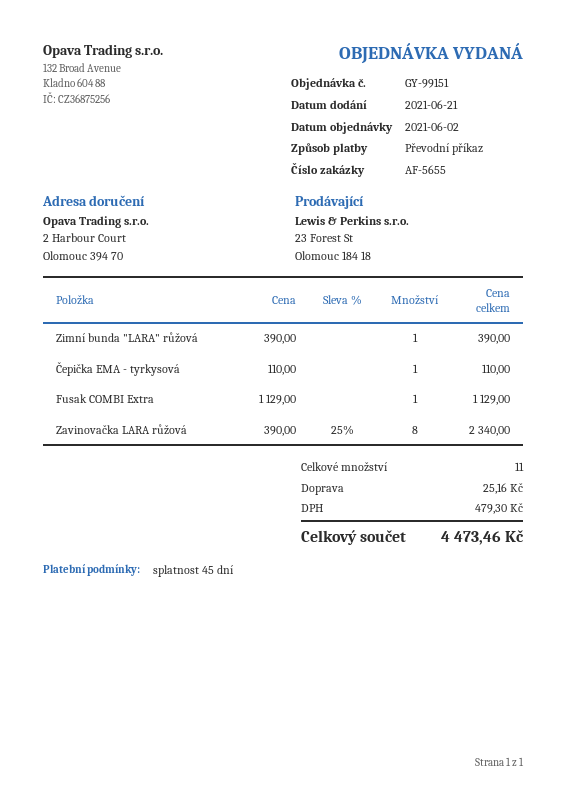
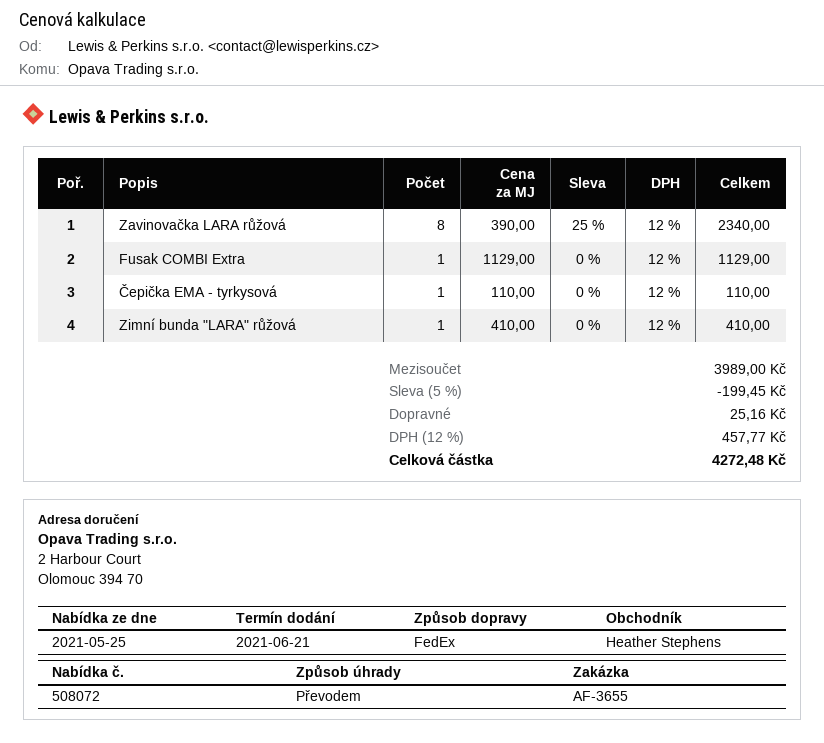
reference: AF-5655 -> AF-3655
Zimní bunda "LARA" růžová: 1 x 390.00 = 390.00 -> 1 x 410.00 = 410.00
discount: none -> 5% = 199.45
tax: 479.30 -> 457.77
total: 4473.46 -> 4272.48

